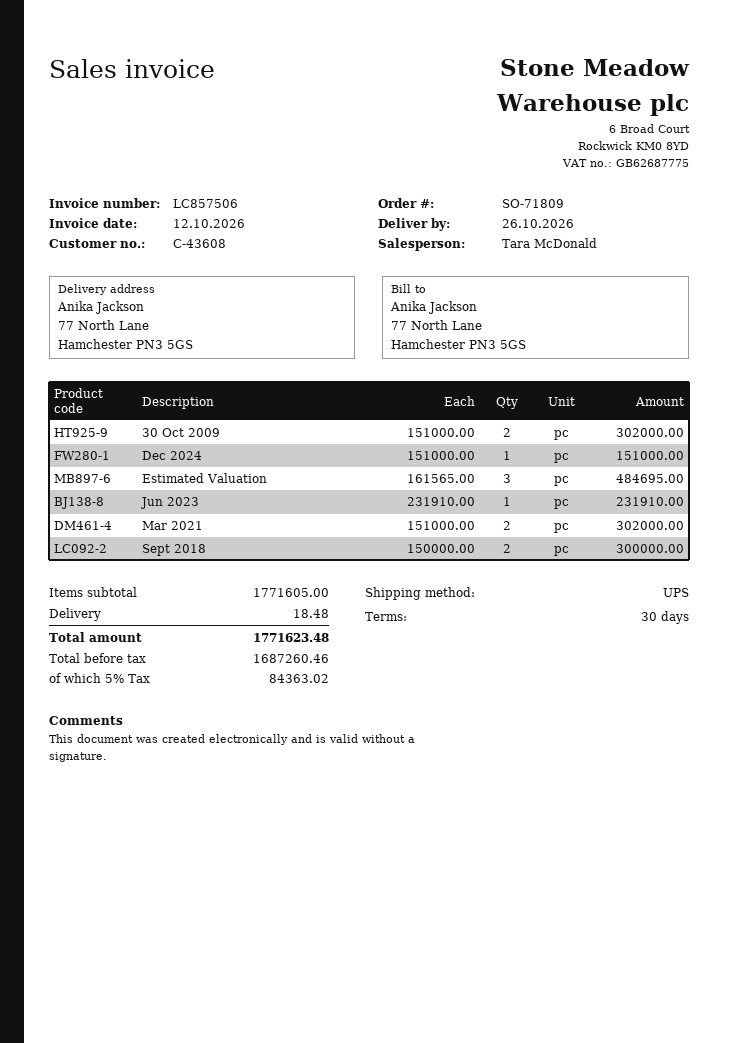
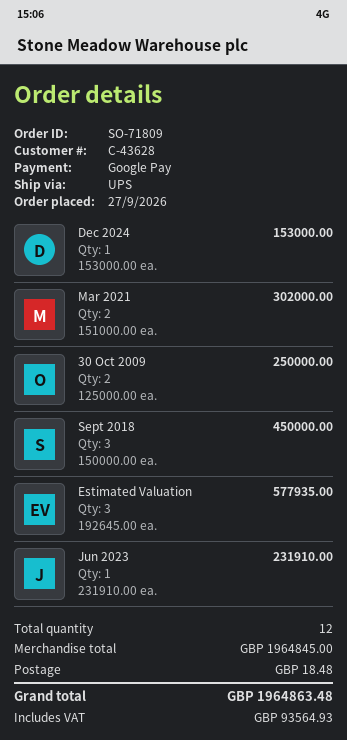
customer number: C-43608 -> C-43628
30 Oct 2009: 2 x 151000.00 = 302000.00 -> 2 x 125000.00 = 250000.00
Dec 2024: 1 x 151000.00 = 151000.00 -> 1 x 153000.00 = 153000.00
Estimated Valuation: 3 x 161565.00 = 484695.00 -> 3 x 192645.00 = 577935.00
Sept 2018: 2 x 150000.00 = 300000.00 -> 3 x 150000.00 = 450000.00
subtotal: 1771605.00 -> 1964845.00
tax: 84363.02 -> 93564.93
total: 1771623.48 -> 1964863.48

